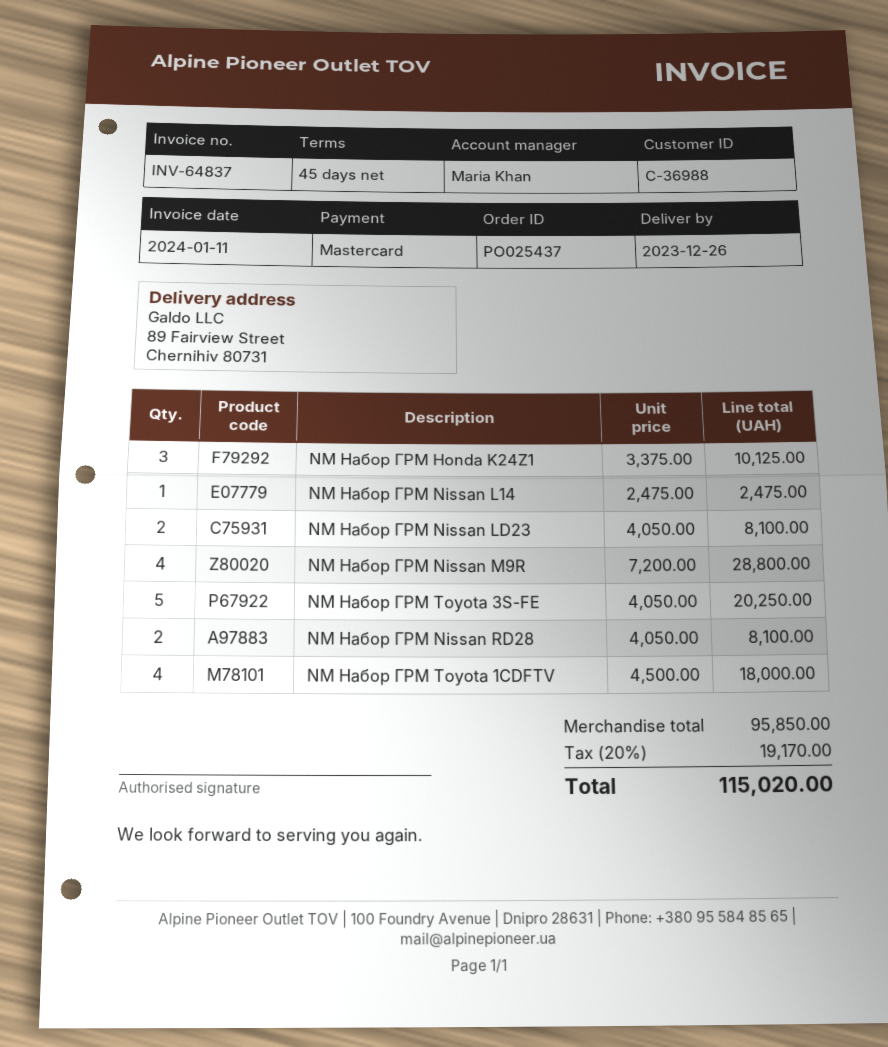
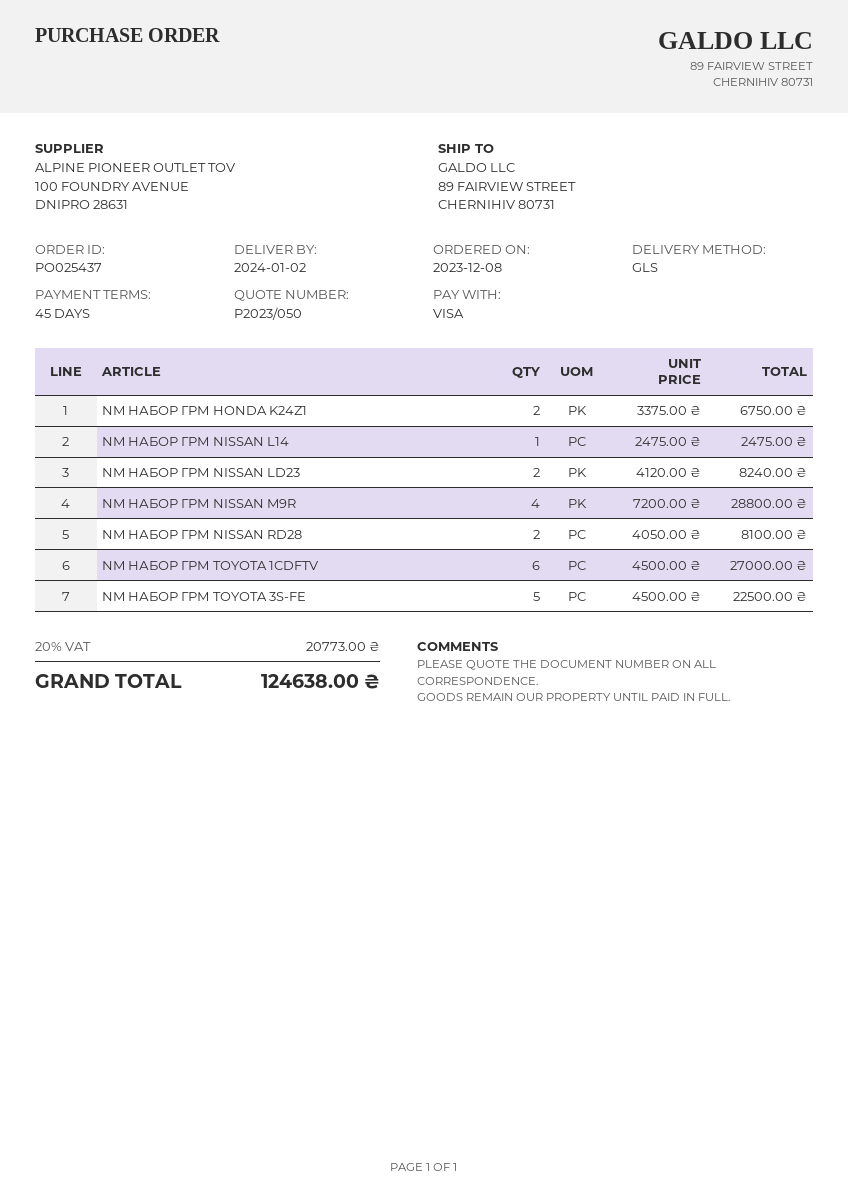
delivery date: 2023-12-26 -> 2024-01-02
payment method: Mastercard -> Visa
NM Набор ГРМ Honda K24Z1: 3 x 3375.00 = 10125.00 -> 2 x 3375.00 = 6750.00
NM Набор ГРМ Nissan LD23: 2 x 4050.00 = 8100.00 -> 2 x 4120.00 = 8240.00
NM Набор ГРМ Toyota 3S-FE: 5 x 4050.00 = 20250.00 -> 5 x 4500.00 = 22500.00
NM Набор ГРМ Toyota 1CDFTV: 4 x 4500.00 = 18000.00 -> 6 x 4500.00 = 27000.00
tax: 20% = 19170.00 -> 20% = 20773.00
total: 115020.00 -> 124638.00

